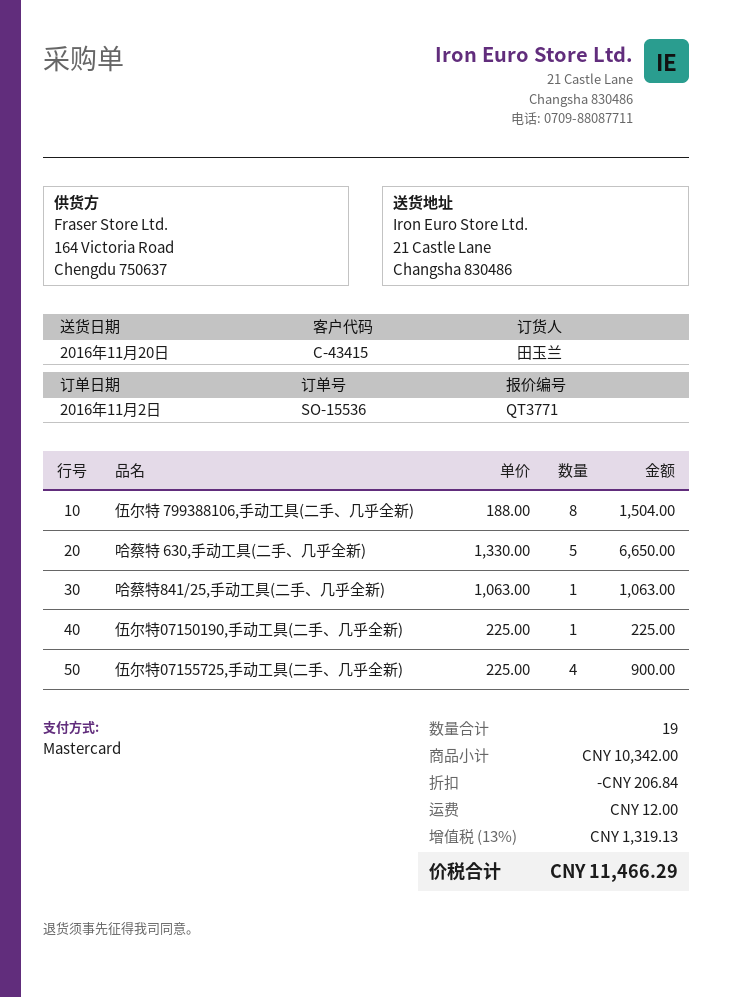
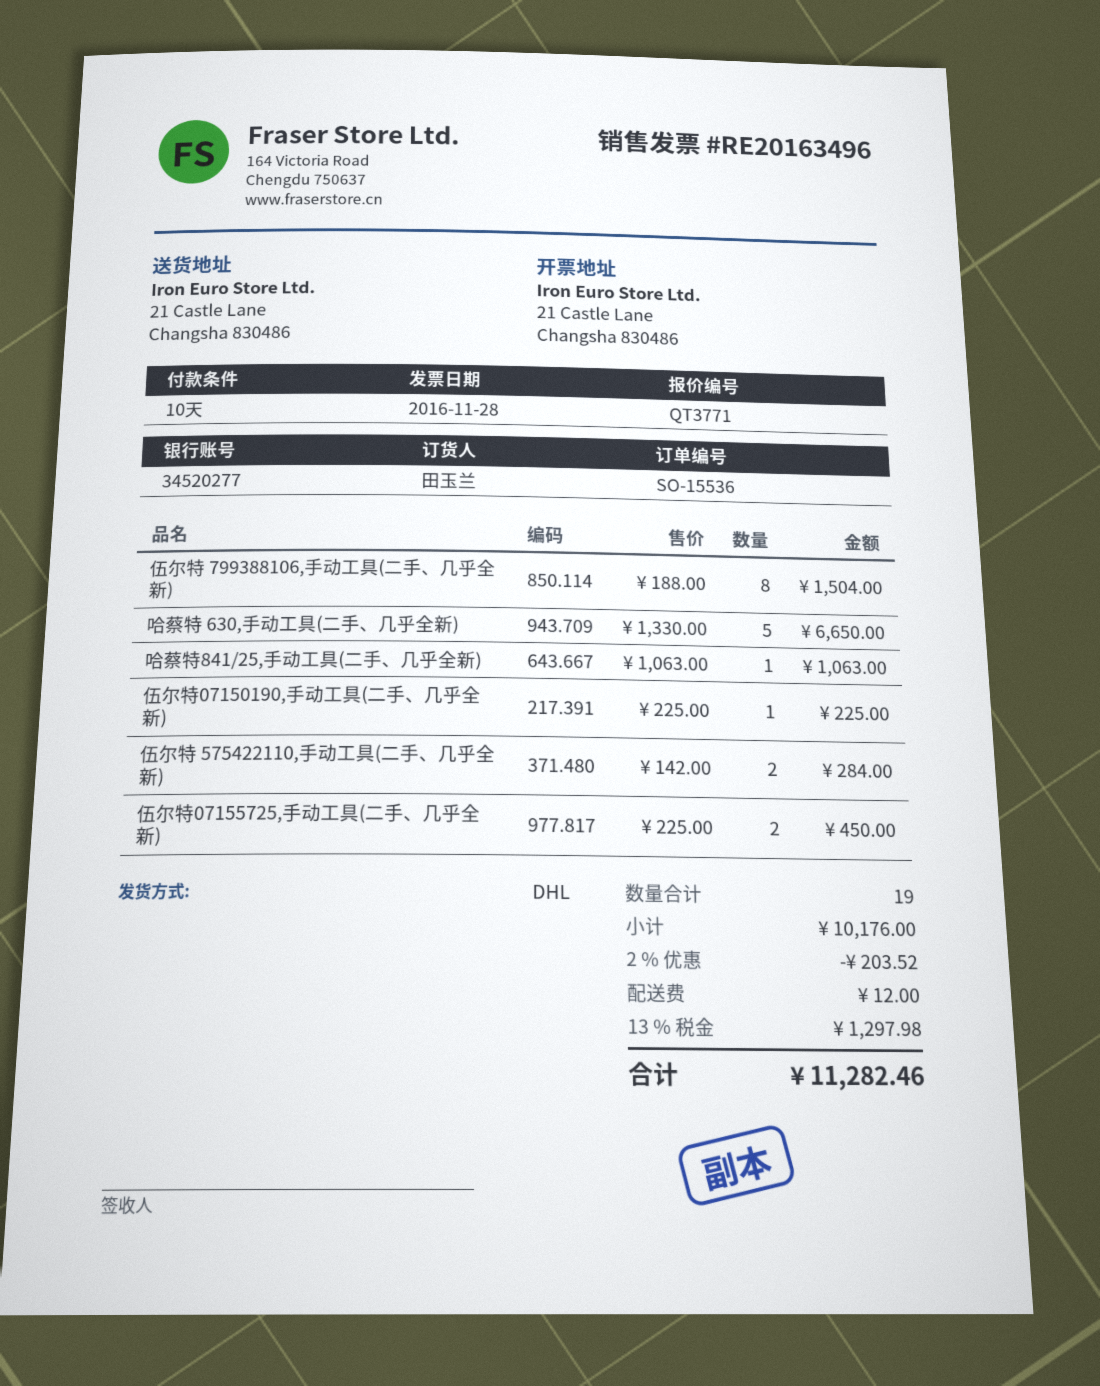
伍尔特07155725,手动工具(二手、几乎全新): 4 x 225.00 = 900.00 -> 2 x 225.00 = 450.00
伍尔特 575422110,手动工具(二手、几乎全新): none -> 2 x 142.00 = 284.00
subtotal: 10342.00 -> 10176.00
discount: 206.84 -> 203.52
tax: 13% = 1319.13 -> 13% = 1297.98
total: 11466.29 -> 11282.46

